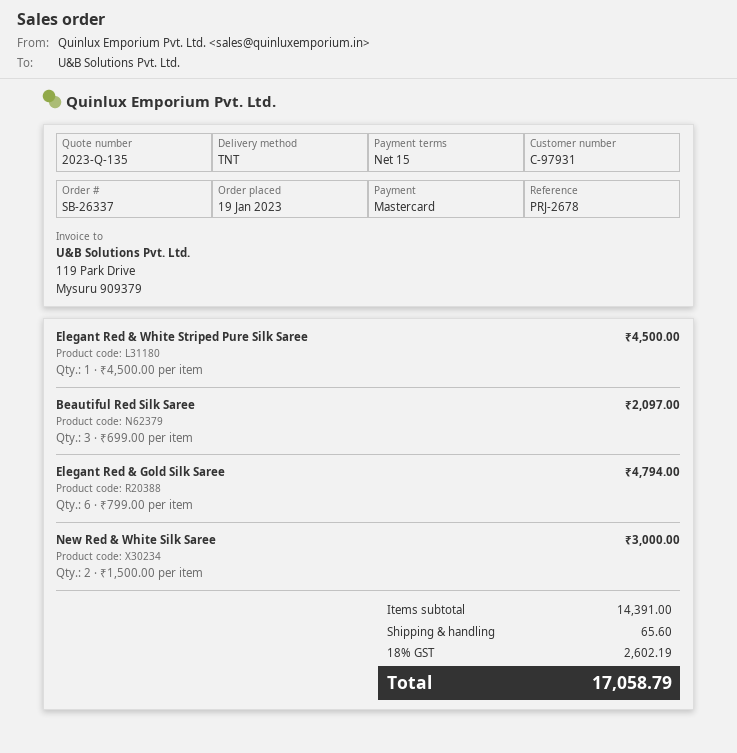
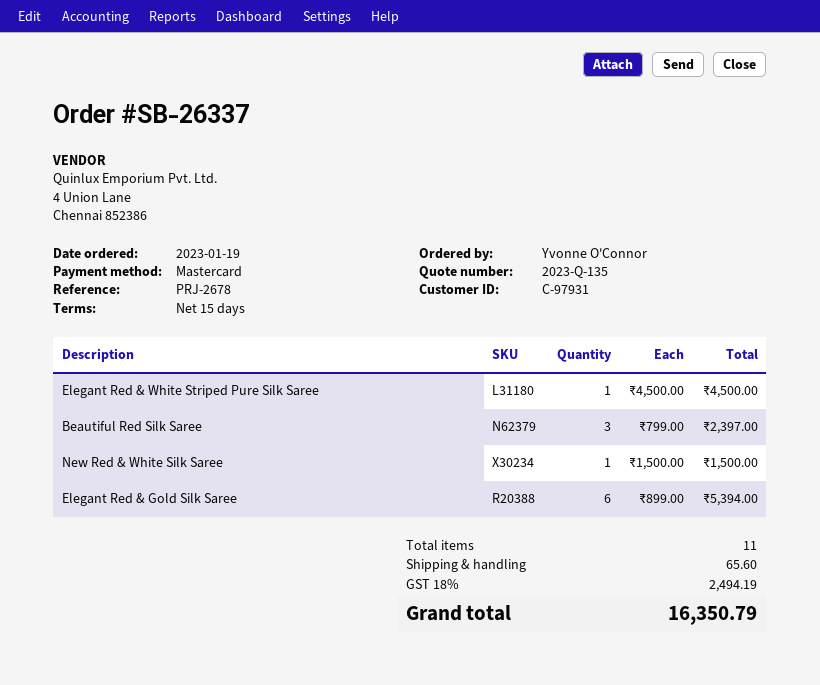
Beautiful Red Silk Saree: 3 x 699.00 = 2097.00 -> 3 x 799.00 = 2397.00
Elegant Red & Gold Silk Saree: 6 x 799.00 = 4794.00 -> 6 x 899.00 = 5394.00
New Red & White Silk Saree: 2 x 1500.00 = 3000.00 -> 1 x 1500.00 = 1500.00
tax: 18% = 2602.19 -> 18% = 2494.19
total: 17058.79 -> 16350.79

